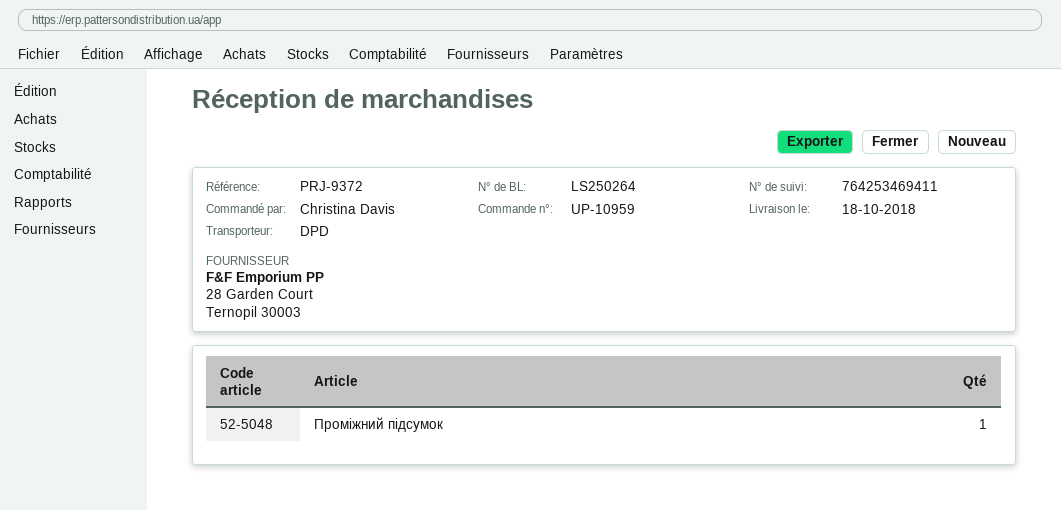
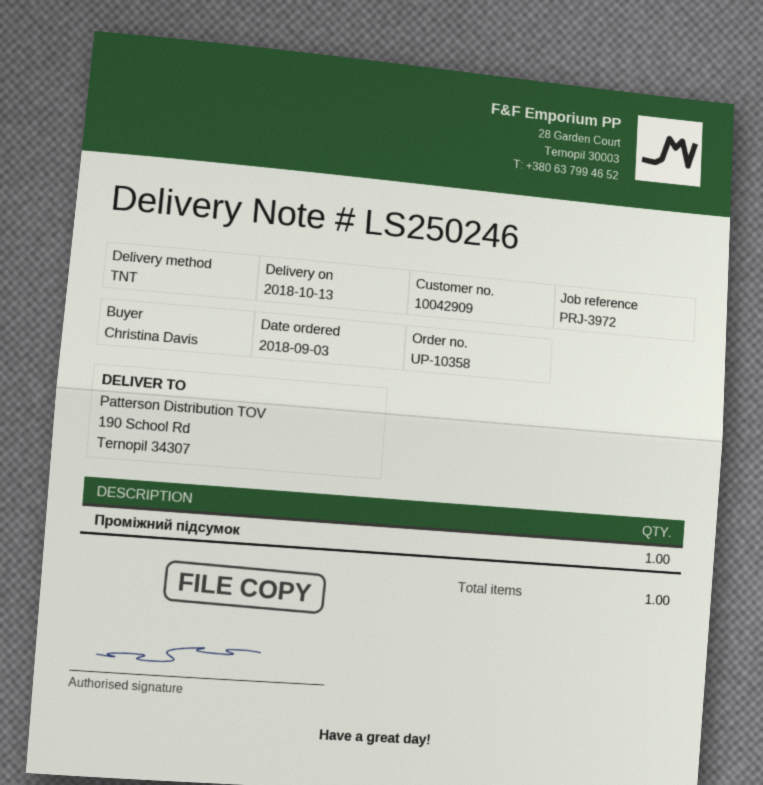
order number: UP-10959 -> UP-10358
delivery note number: LS250264 -> LS250246
delivery date: 2018-10-18 -> 2018-10-13
reference: PRJ-9372 -> PRJ-3972
shipping method: DPD -> TNT

